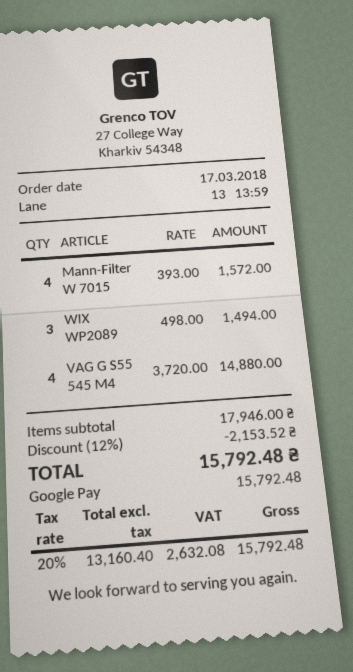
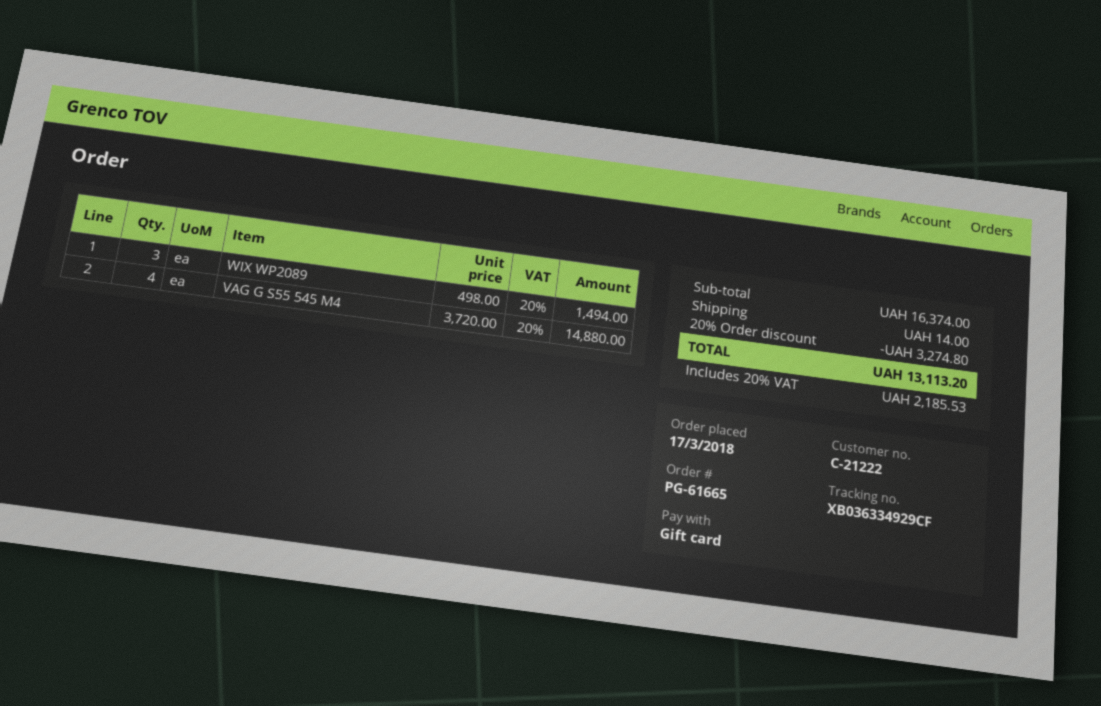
payment method: Google Pay -> gift card
Mann-Filter W 7015: 4 x 393.00 = 1572.00 -> none
subtotal: 17946.00 -> 16374.00
discount: 12% = 2153.52 -> 20% = 3274.80
shipping: none -> 14.00
tax: 20% = 2632.08 -> 20% = 2185.53
total: 15792.48 -> 13113.20

